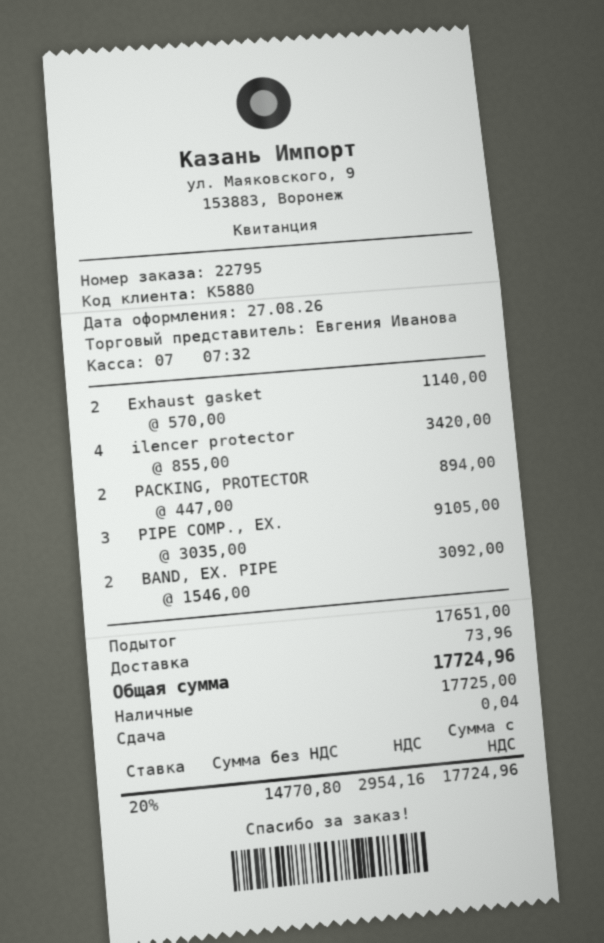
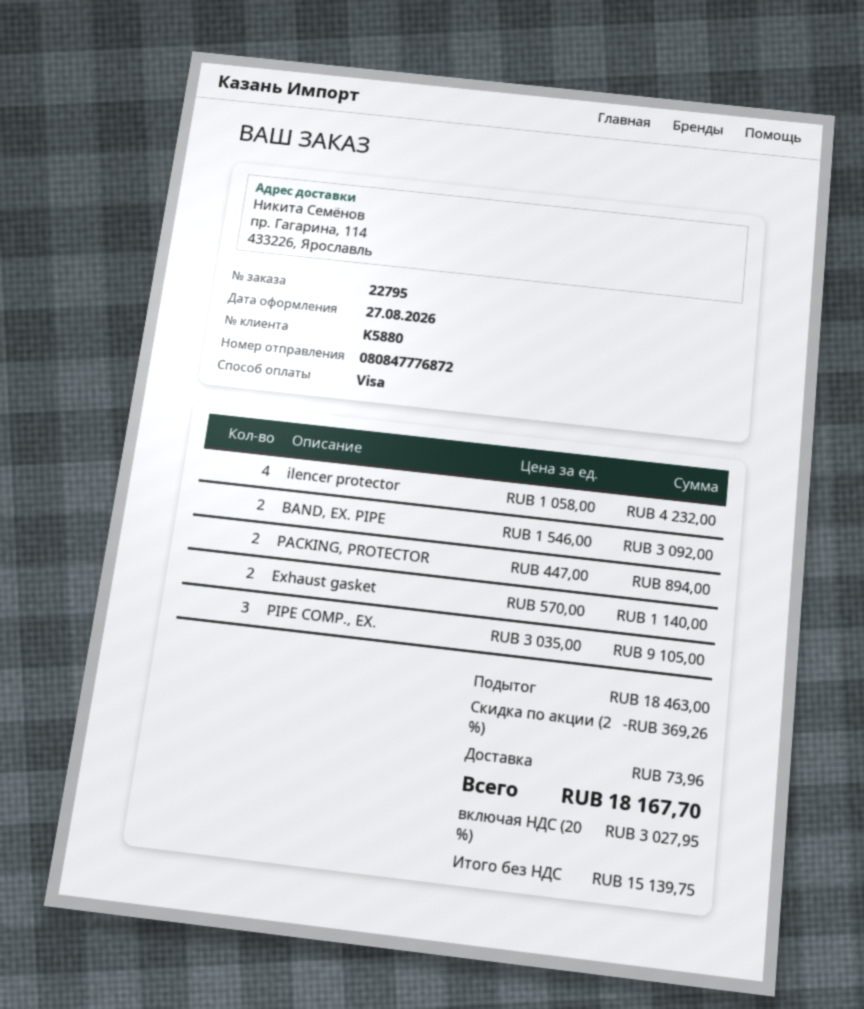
payment method: cash -> Visa
ilencer protector: 4 x 855.00 = 3420.00 -> 4 x 1058.00 = 4232.00
subtotal: 17651.00 -> 18463.00
discount: none -> 2% = 369.26
net: 14770.80 -> 15139.75
tax: 20% = 2954.16 -> 20% = 3027.95
total: 17724.96 -> 18167.70

